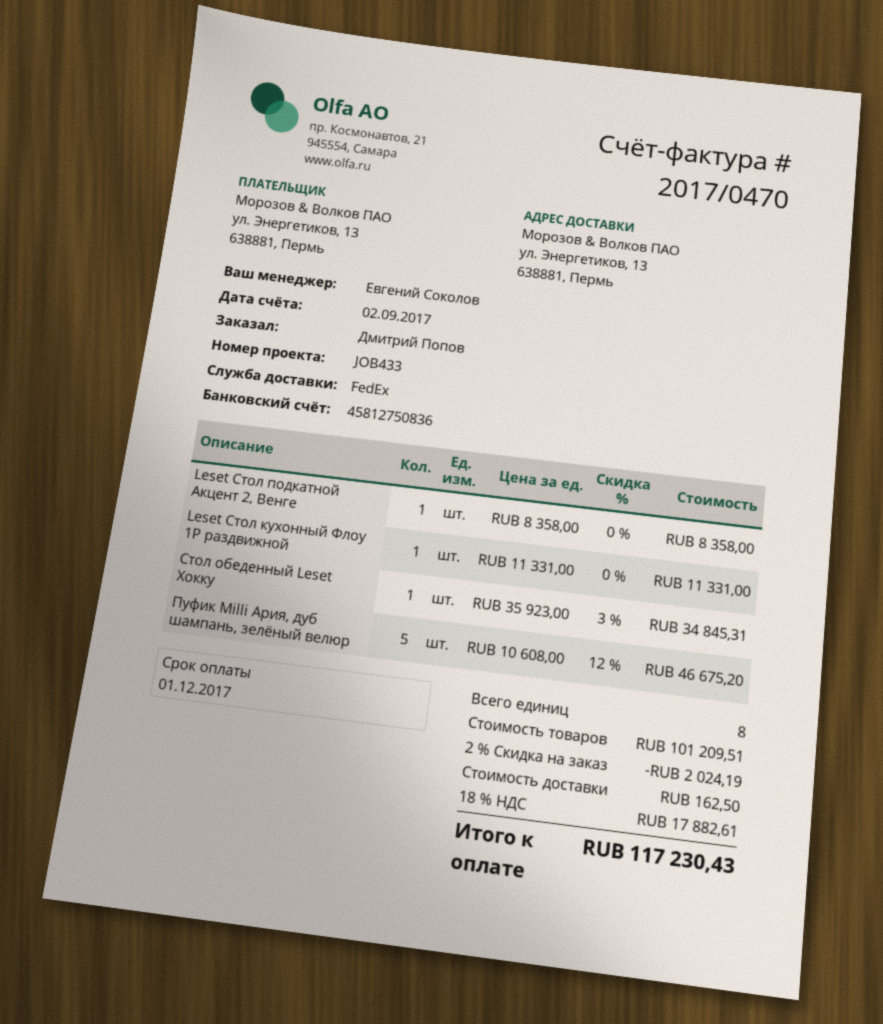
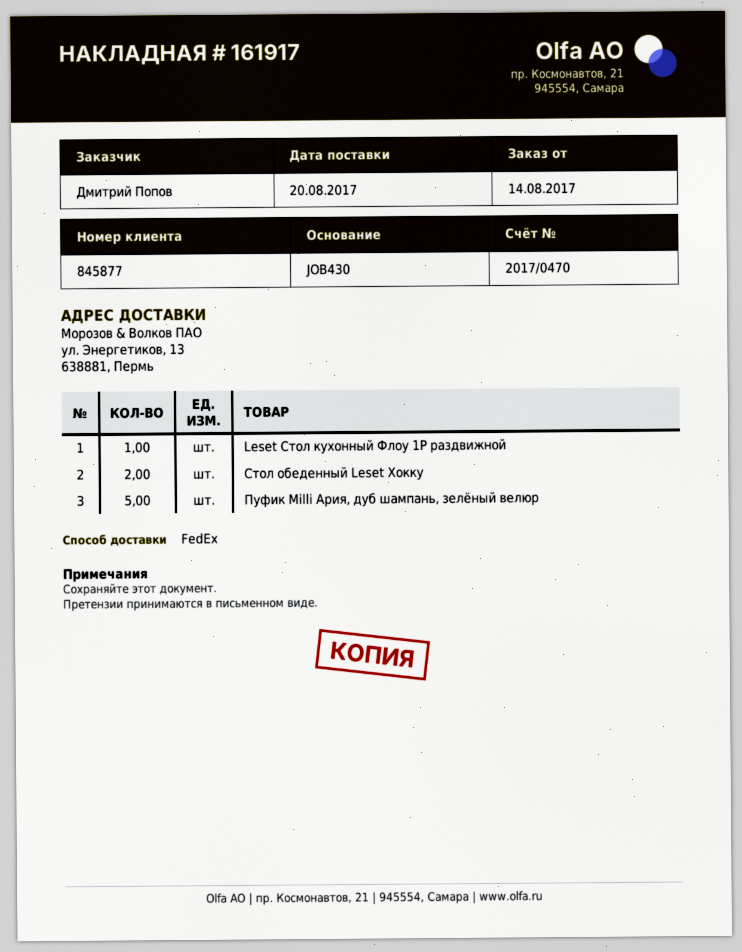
reference: JOB433 -> JOB430
Leset Стол подкатной Акцент 2, Венге: 1 -> none
Стол обеденный Leset Хокку: 1 -> 2

